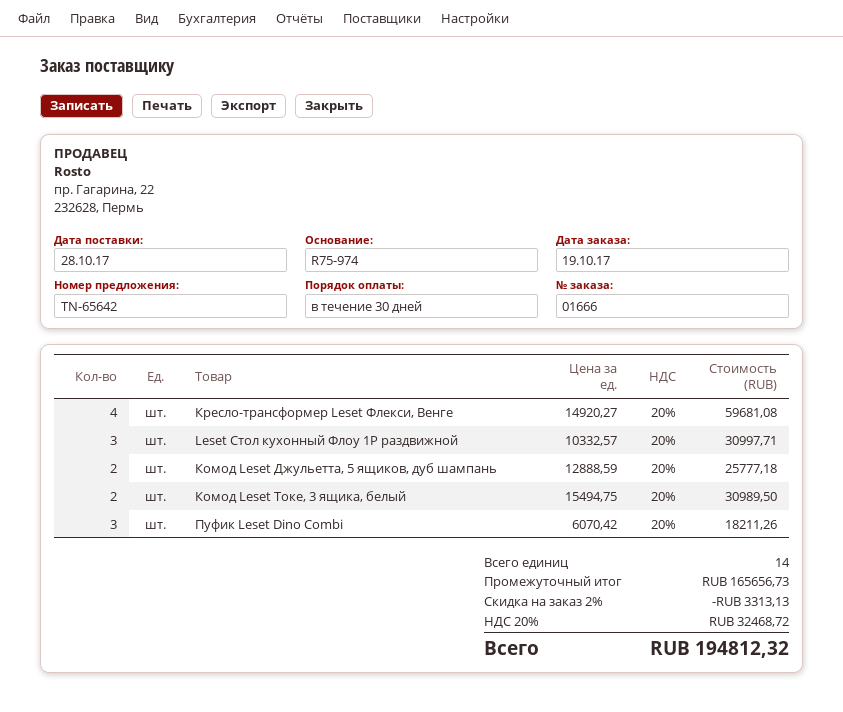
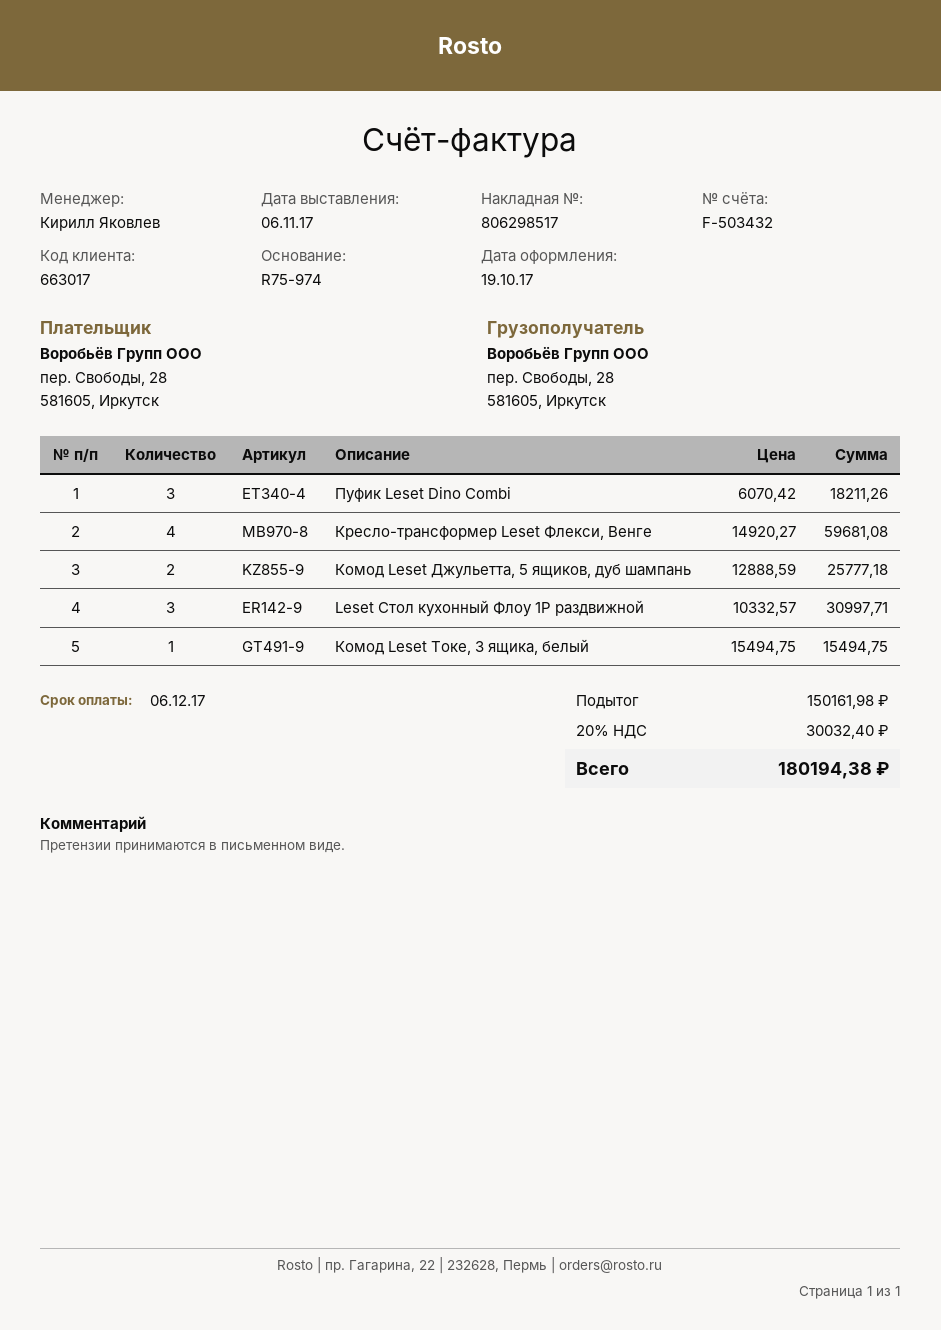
Комод Leset Токе, 3 ящика, белый: 2 x 15494.75 = 30989.50 -> 1 x 15494.75 = 15494.75
subtotal: 165656.73 -> 150161.98
discount: 2% = 3313.13 -> none
tax: 20% = 32468.72 -> 20% = 30032.40
total: 194812.32 -> 180194.38

